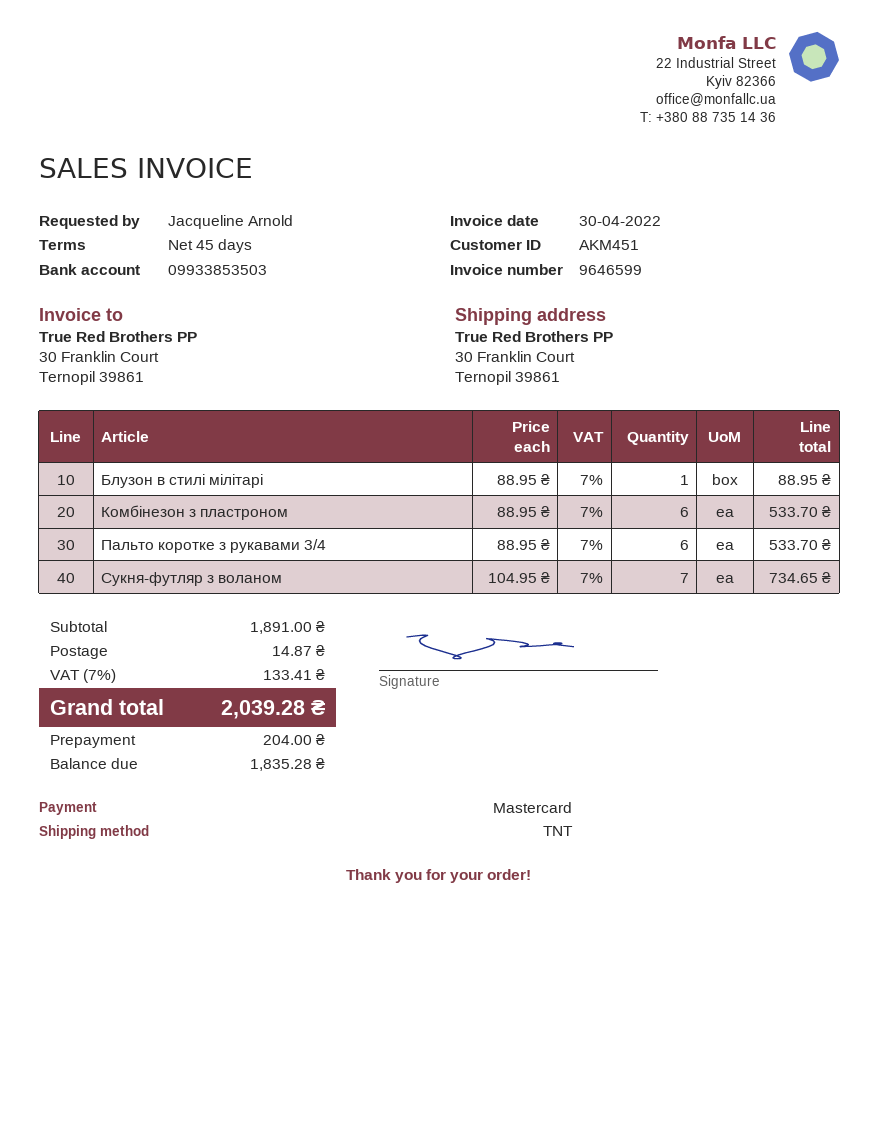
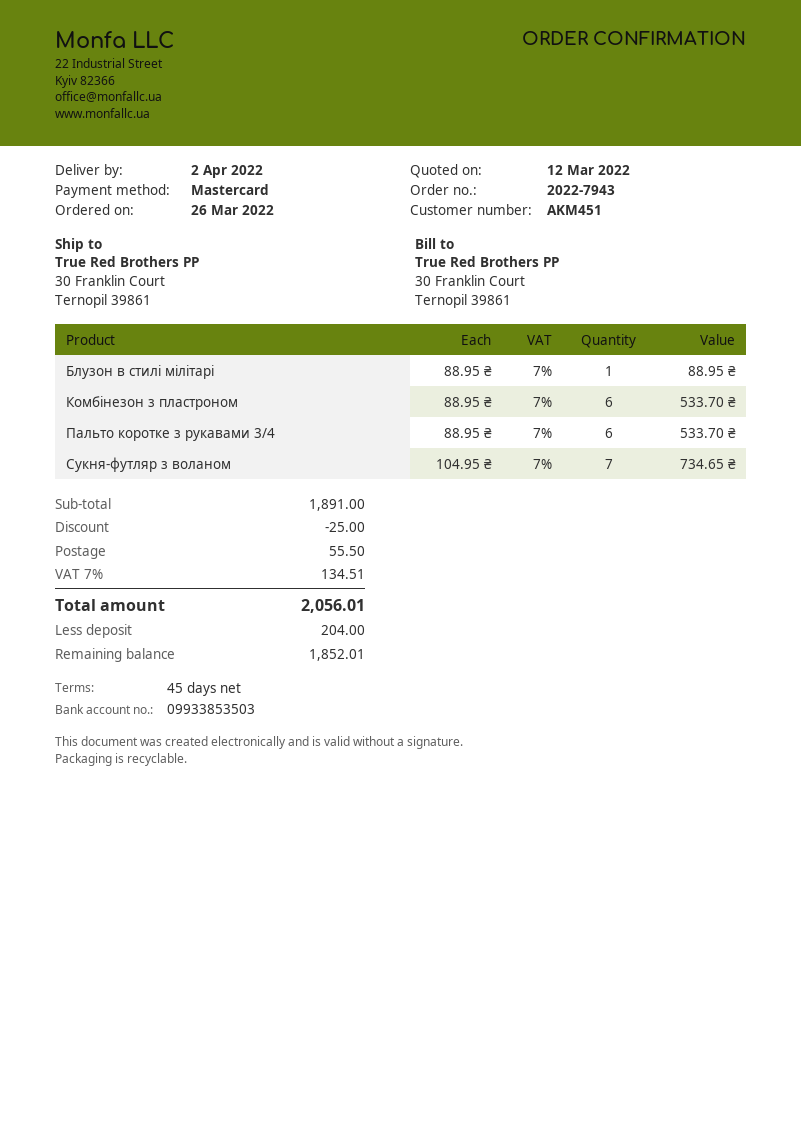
discount: none -> 25.00
shipping: 14.87 -> 55.50
tax: 7% = 133.41 -> 7% = 134.51
total: 2039.28 -> 2056.01
balance: 1835.28 -> 1852.01

